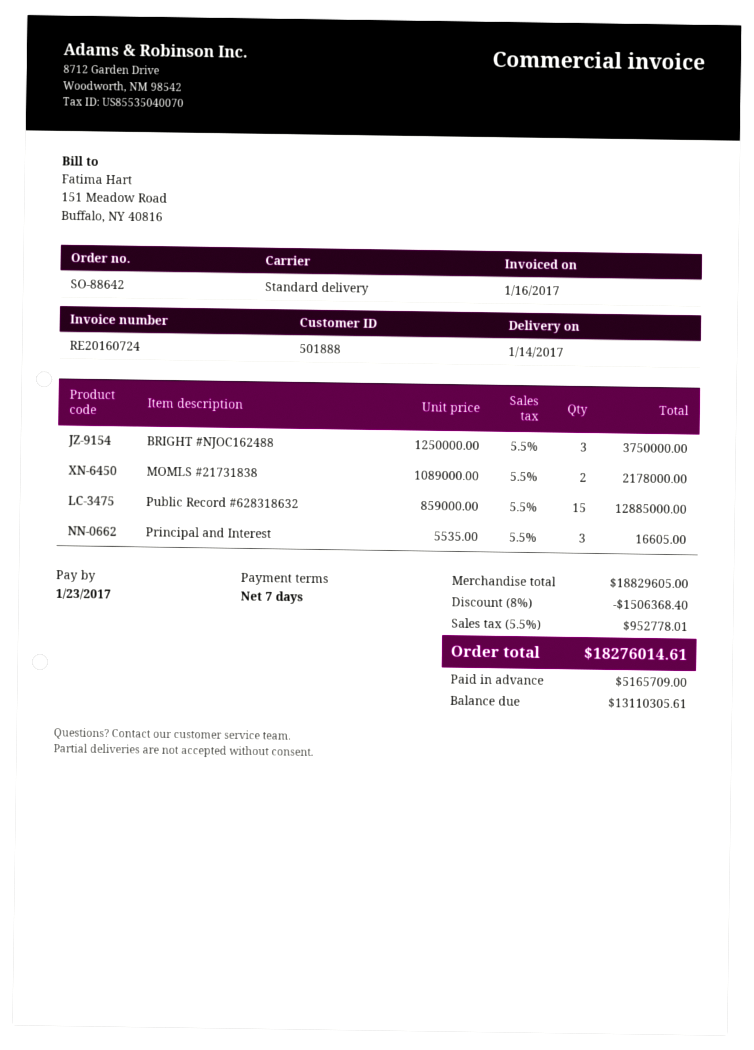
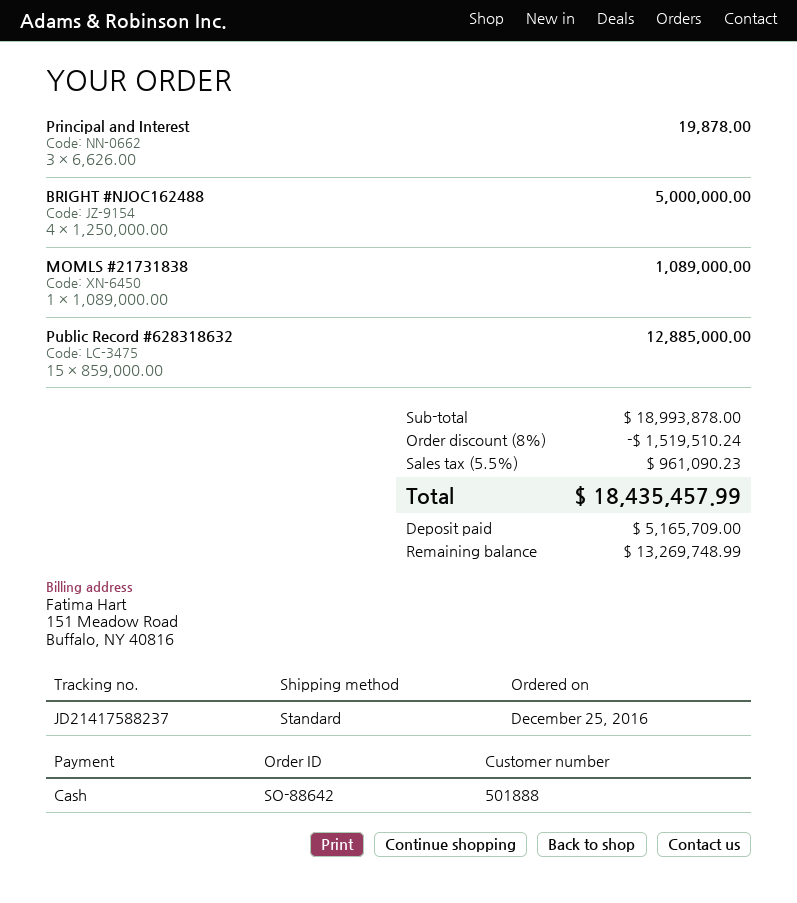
BRIGHT #NJOC162488: 3 x 1250000.00 = 3750000.00 -> 4 x 1250000.00 = 5000000.00
MOMLS #21731838: 2 x 1089000.00 = 2178000.00 -> 1 x 1089000.00 = 1089000.00
Principal and Interest: 3 x 5535.00 = 16605.00 -> 3 x 6626.00 = 19878.00
subtotal: 18829605.00 -> 18993878.00
discount: 8% = 1506368.40 -> 8% = 1519510.24
tax: 5.5% = 952778.01 -> 5.5% = 961090.23
total: 18276014.61 -> 18435457.99
balance: 13110305.61 -> 13269748.99

